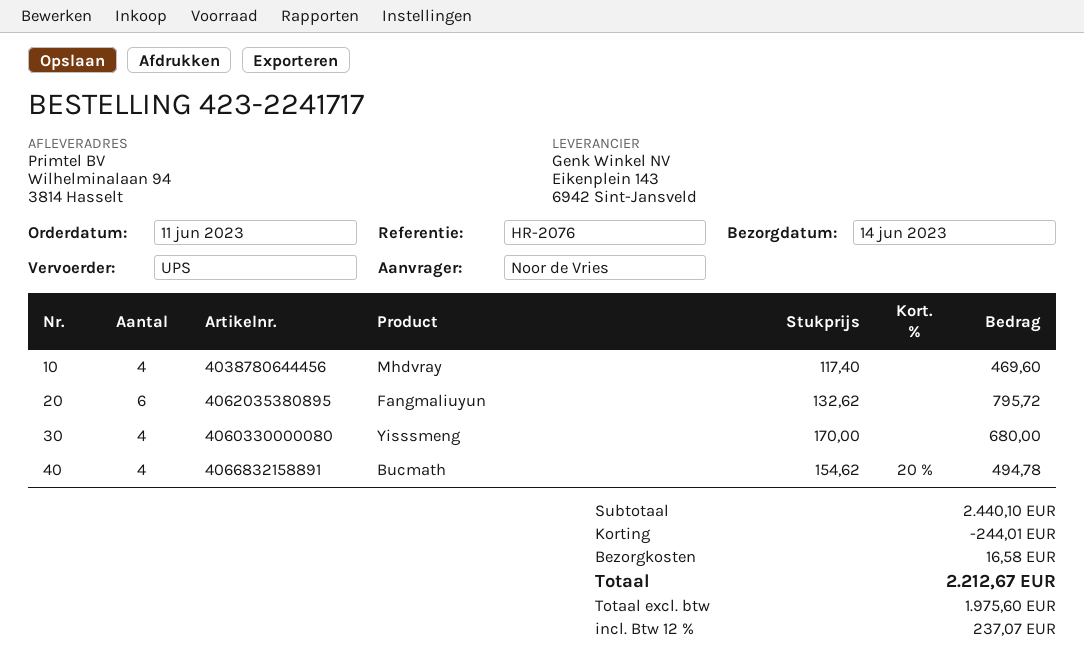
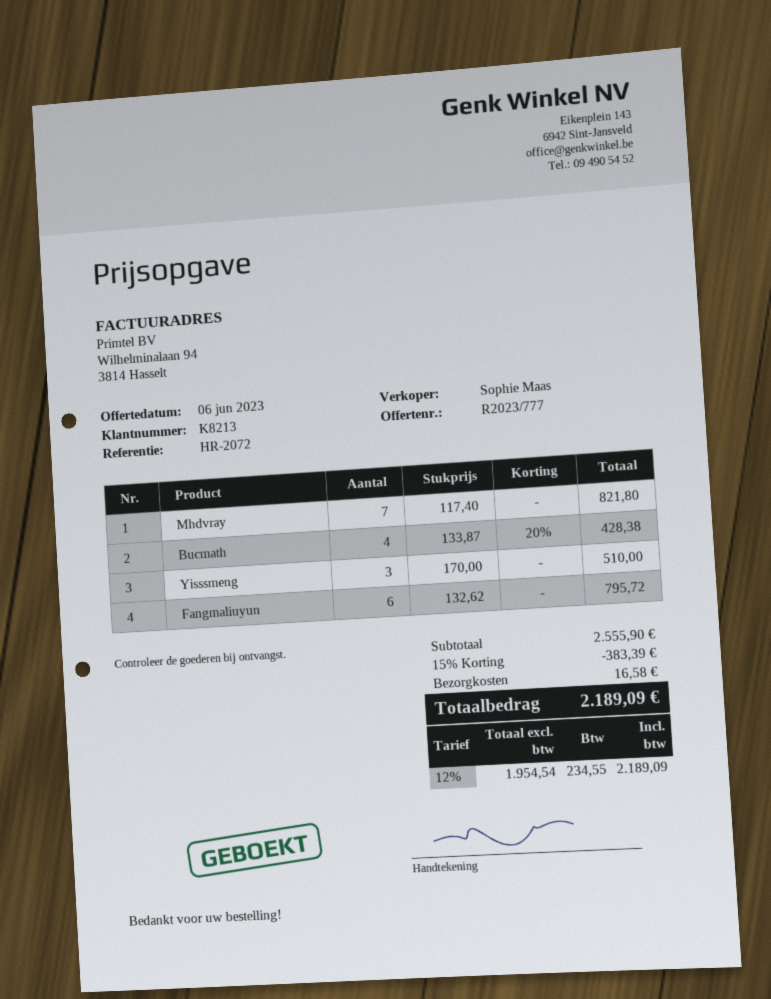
reference: HR-2076 -> HR-2072
Mhdvray: 4 x 117.40 = 469.60 -> 7 x 117.40 = 821.80
Yisssmeng: 4 x 170.00 = 680.00 -> 3 x 170.00 = 510.00
Bucmath: 4 x 154.62 - 20% = 494.78 -> 4 x 133.87 - 20% = 428.38
subtotal: 2440.10 -> 2555.90
discount: 244.01 -> 383.39
net: 1975.60 -> 1954.54
tax: 12% = 237.07 -> 12% = 234.55
total: 2212.67 -> 2189.09

